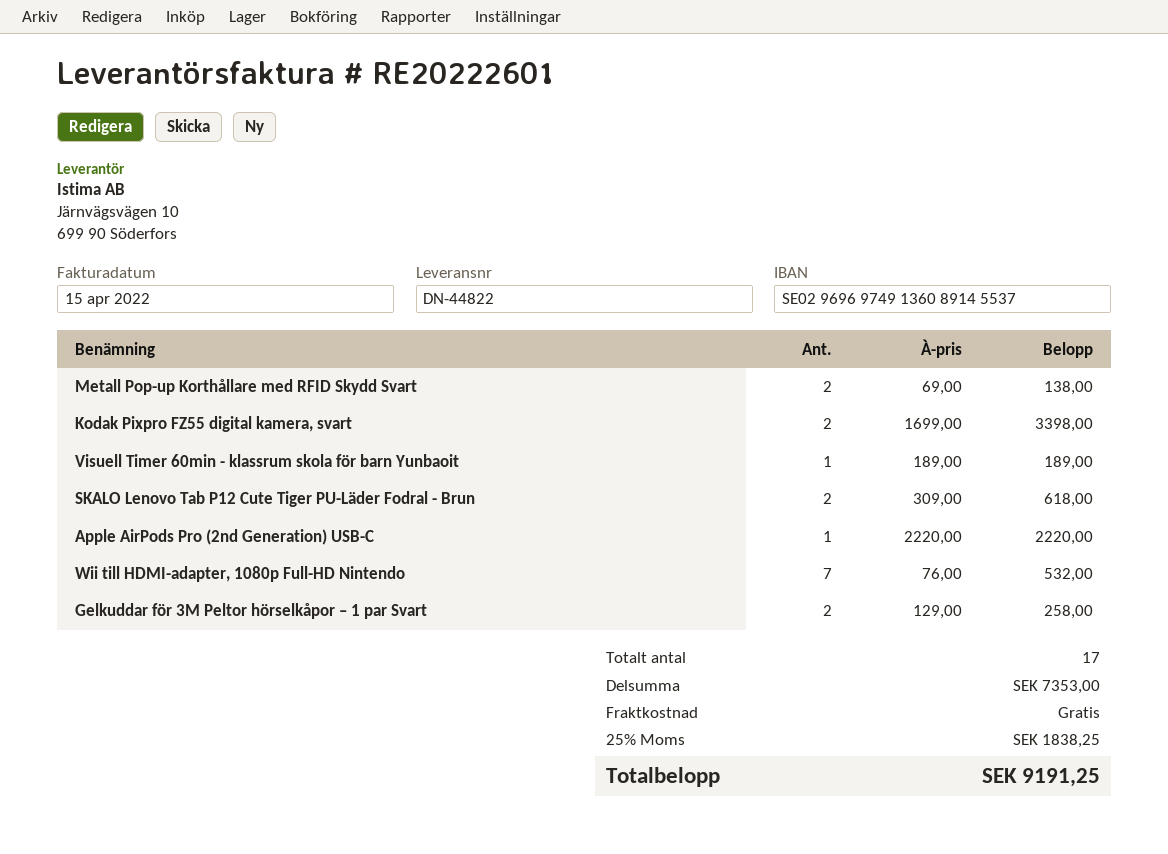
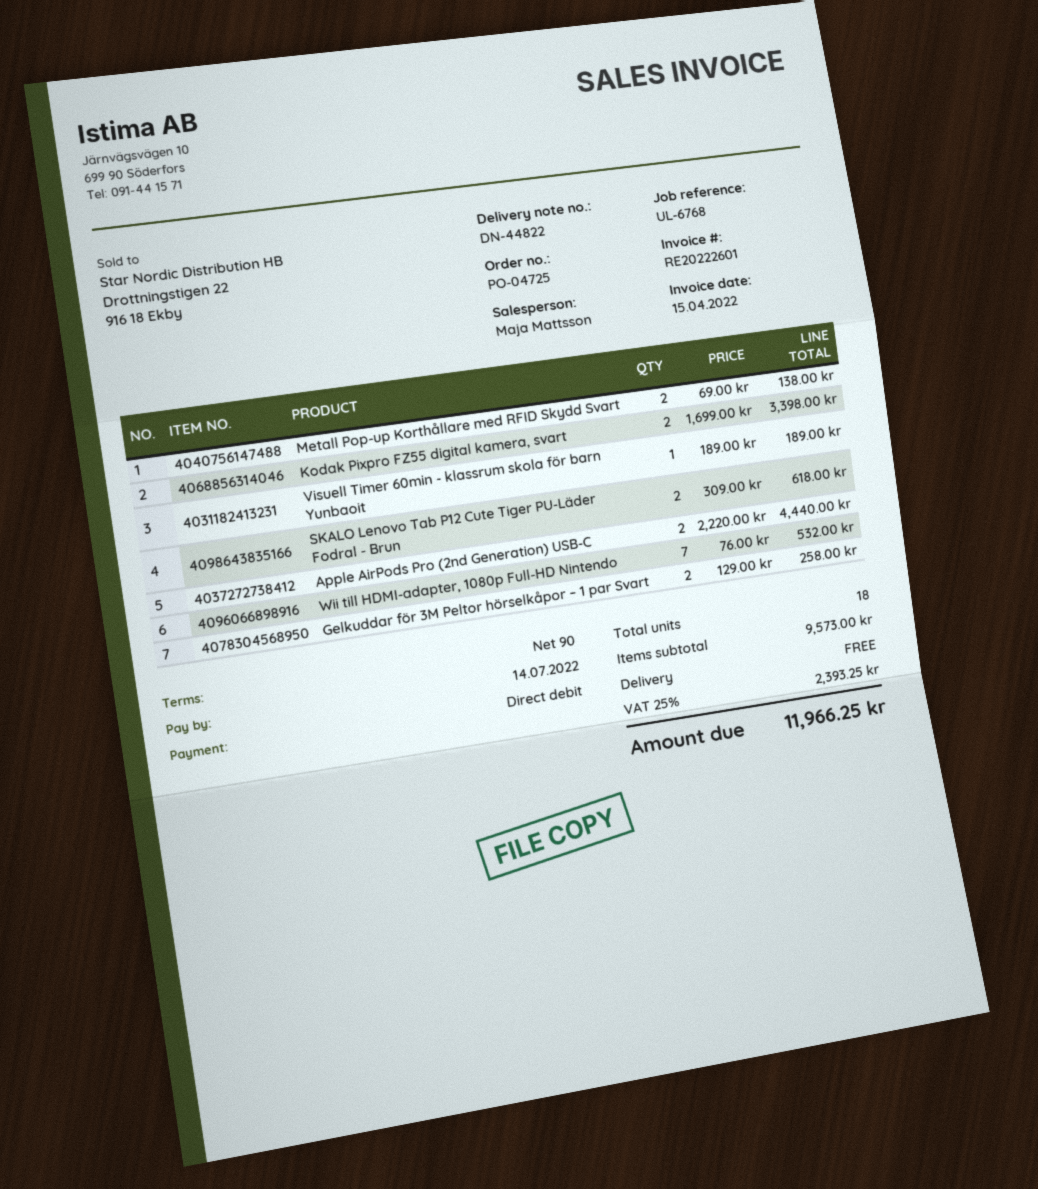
Apple AirPods Pro (2nd Generation) USB-C: 1 x 2220.00 = 2220.00 -> 2 x 2220.00 = 4440.00
total quantity: 17 -> 18
subtotal: 7353.00 -> 9573.00
tax: 25% = 1838.25 -> 25% = 2393.25
total: 9191.25 -> 11966.25

